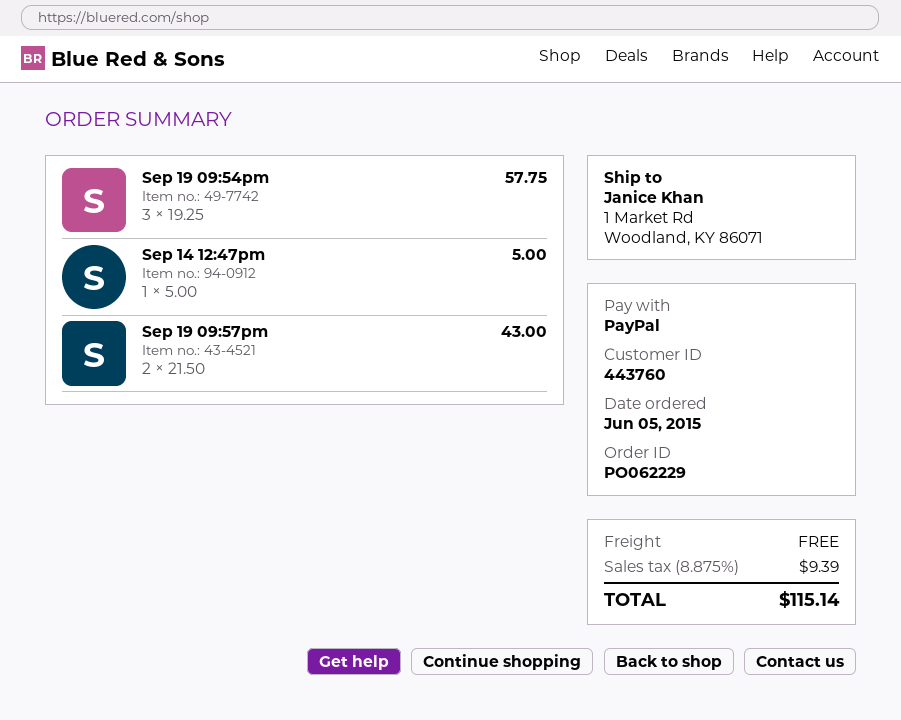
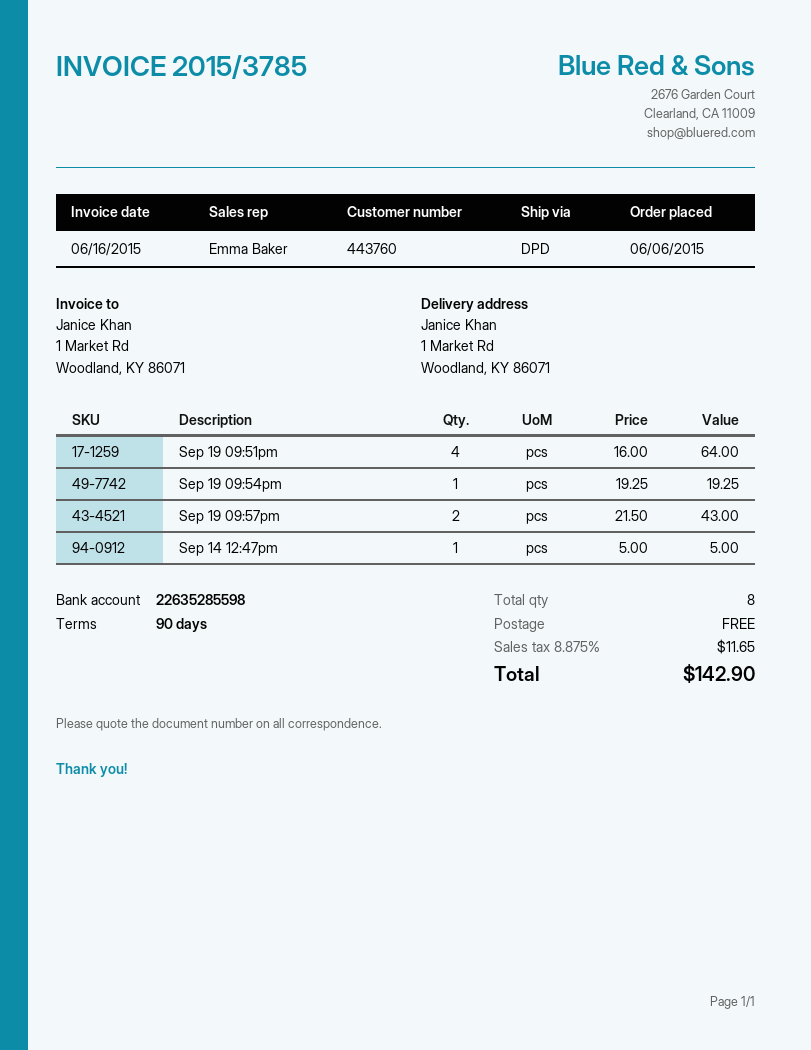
order date: 2015-06-05 -> 2015-06-06
Sep 19 09:54pm: 3 x 19.25 = 57.75 -> 1 x 19.25 = 19.25
Sep 19 09:51pm: none -> 4 x 16.00 = 64.00
tax: 8.875% = 9.39 -> 8.875% = 11.65
total: 115.14 -> 142.90

